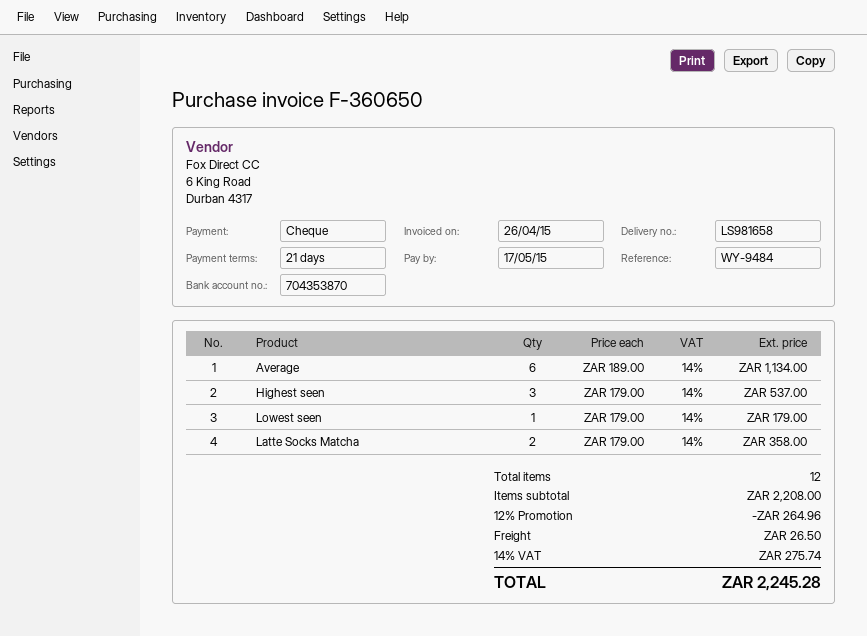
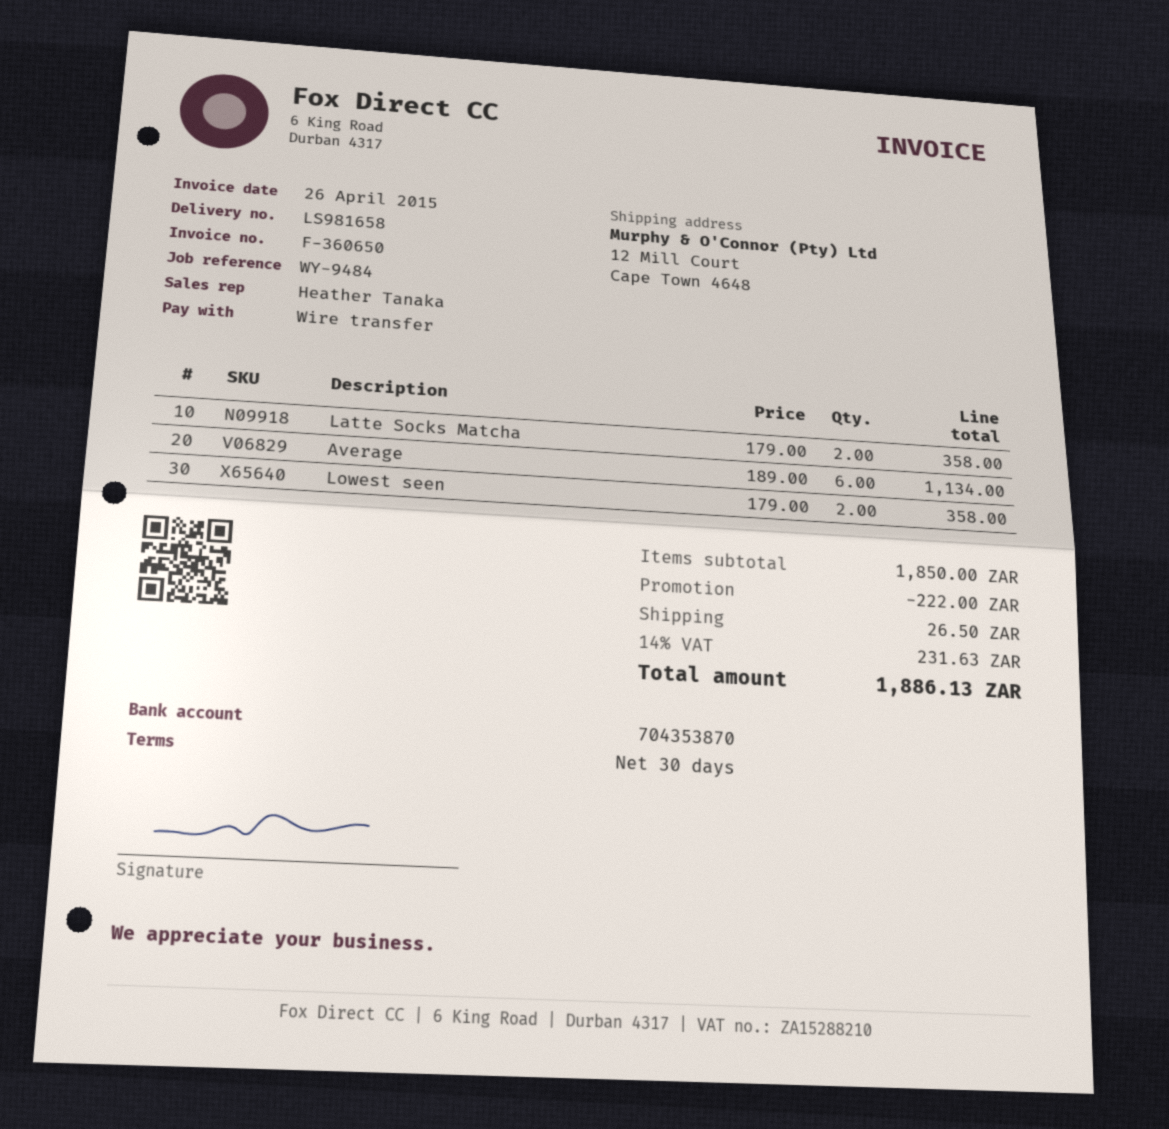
payment terms: 21 days -> 30 days
payment method: cheque -> bank transfer
Highest seen: 3 x 179.00 = 537.00 -> none
Lowest seen: 1 x 179.00 = 179.00 -> 2 x 179.00 = 358.00
subtotal: 2208.00 -> 1850.00
discount: 264.96 -> 222.00
tax: 14% = 275.74 -> 14% = 231.63
total: 2245.28 -> 1886.13

